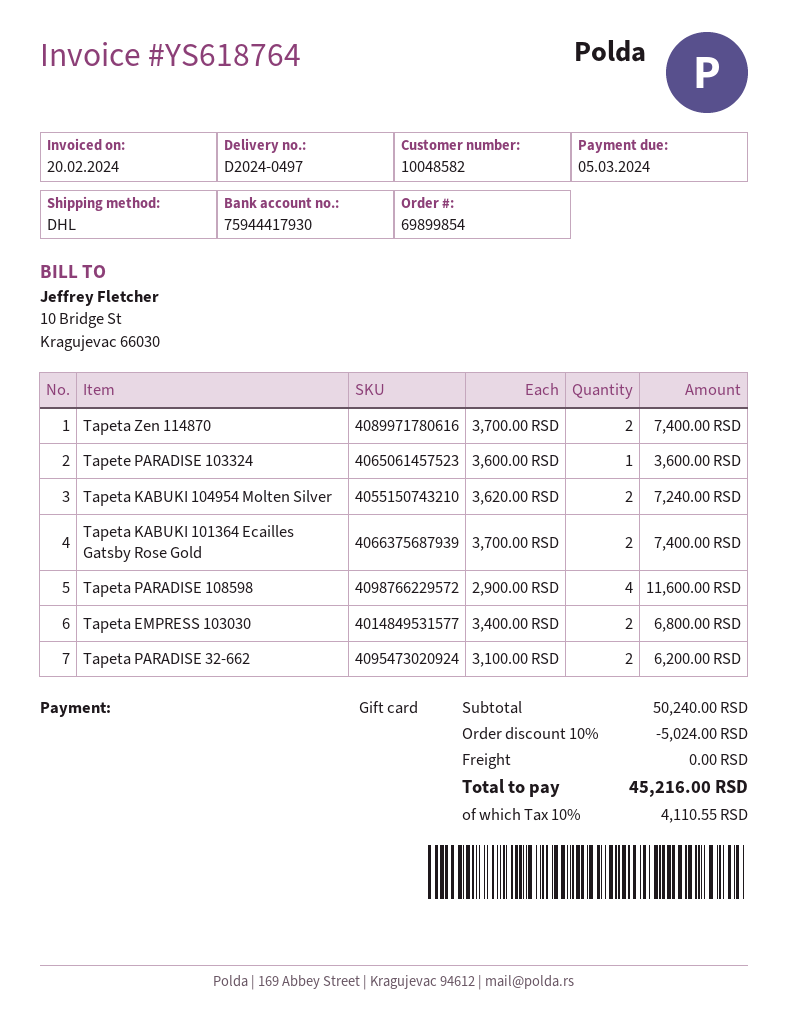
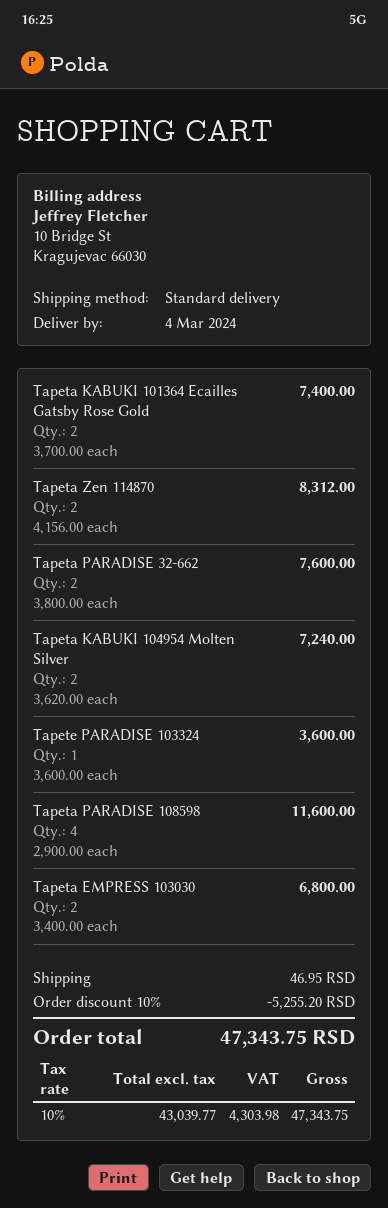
shipping method: DHL -> standard
Tapeta Zen 114870: 2 x 3700.00 = 7400.00 -> 2 x 4156.00 = 8312.00
Tapeta PARADISE 32-662: 2 x 3100.00 = 6200.00 -> 2 x 3800.00 = 7600.00
discount: 10% = 5024.00 -> 10% = 5255.20
shipping: 0.00 -> 46.95
tax: 10% = 4110.55 -> 10% = 4303.98
total: 45216.00 -> 47343.75

